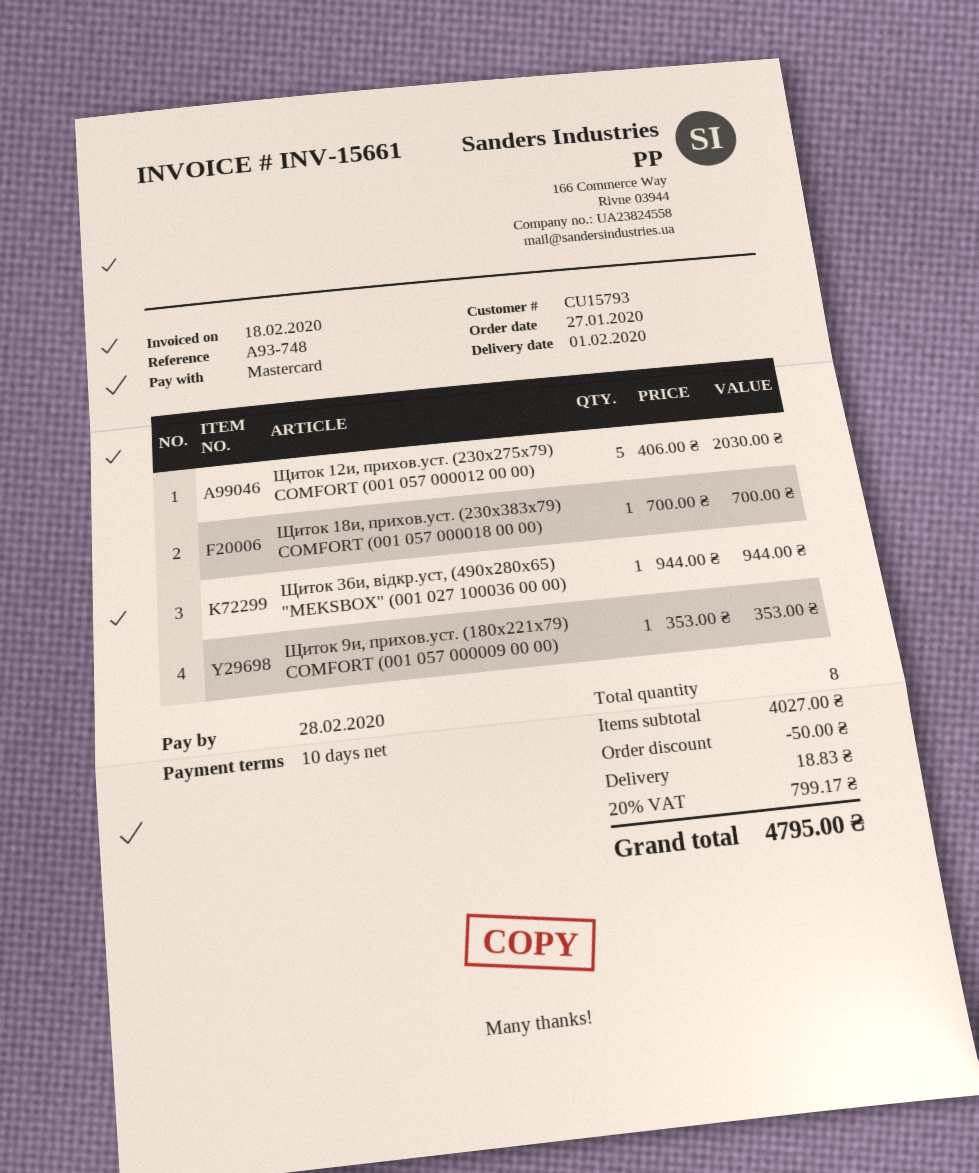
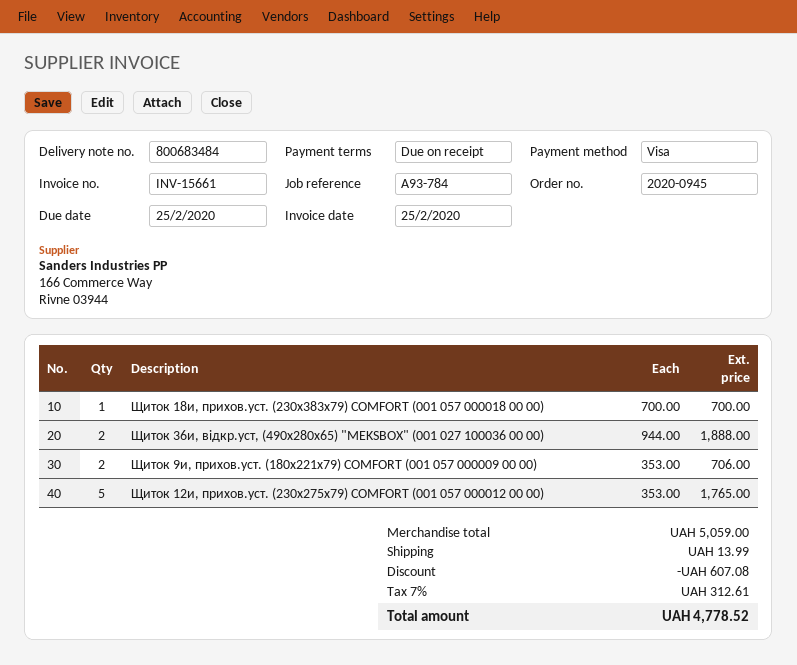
invoice date: 2020-02-18 -> 2020-02-25
payment terms: 10 days -> on receipt
due date: 2020-02-28 -> 2020-02-25
reference: A93-748 -> A93-784
payment method: Mastercard -> Visa
Щиток 12и, прихов.уст. (230х275х79) COMFORT (001 057 000012 00 00): 5 x 406.00 = 2030.00 -> 5 x 353.00 = 1765.00
Щиток 36и, відкр.уст, (490х280х65) "MEKSBOX" (001 027 100036 00 00): 1 x 944.00 = 944.00 -> 2 x 944.00 = 1888.00
Щиток 9и, прихов.уст. (180х221х79) COMFORT (001 057 000009 00 00): 1 x 353.00 = 353.00 -> 2 x 353.00 = 706.00
subtotal: 4027.00 -> 5059.00
discount: 50.00 -> 607.08
shipping: 18.83 -> 13.99
tax: 20% = 799.17 -> 7% = 312.61
total: 4795.00 -> 4778.52

